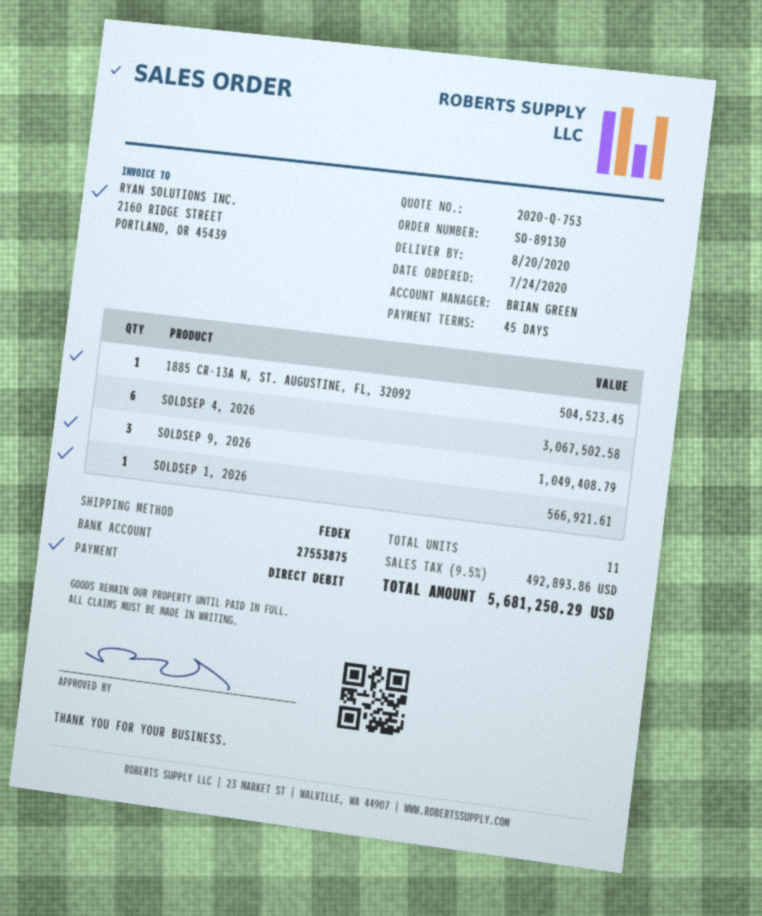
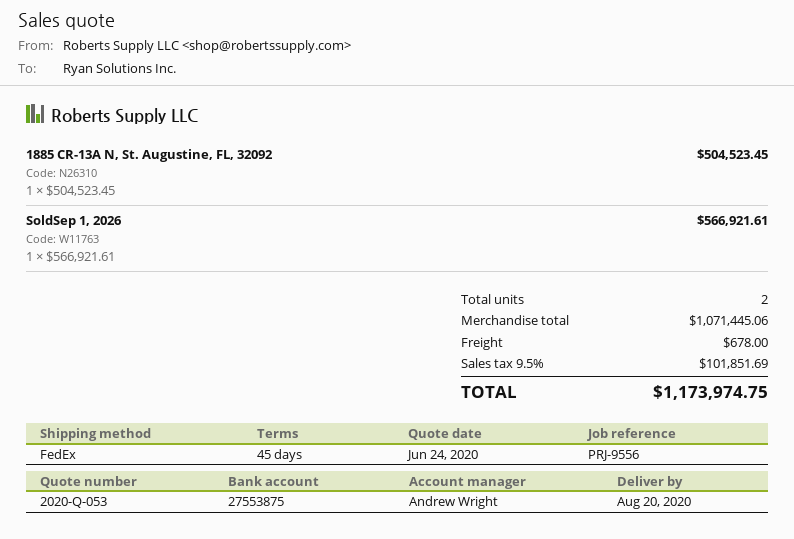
quote number: 2020-Q-753 -> 2020-Q-053
sales rep: BRIAN GREEN -> Andrew Wright
SOLDSEP 4, 2026: 6 for 3067502.58 -> none
SOLDSEP 9, 2026: 3 for 1049408.79 -> none
total quantity: 11 -> 2
shipping: none -> 678.00
tax: 9.5% = 492893.86 -> 9.5% = 101851.69
total: 5681250.29 -> 1173974.75

